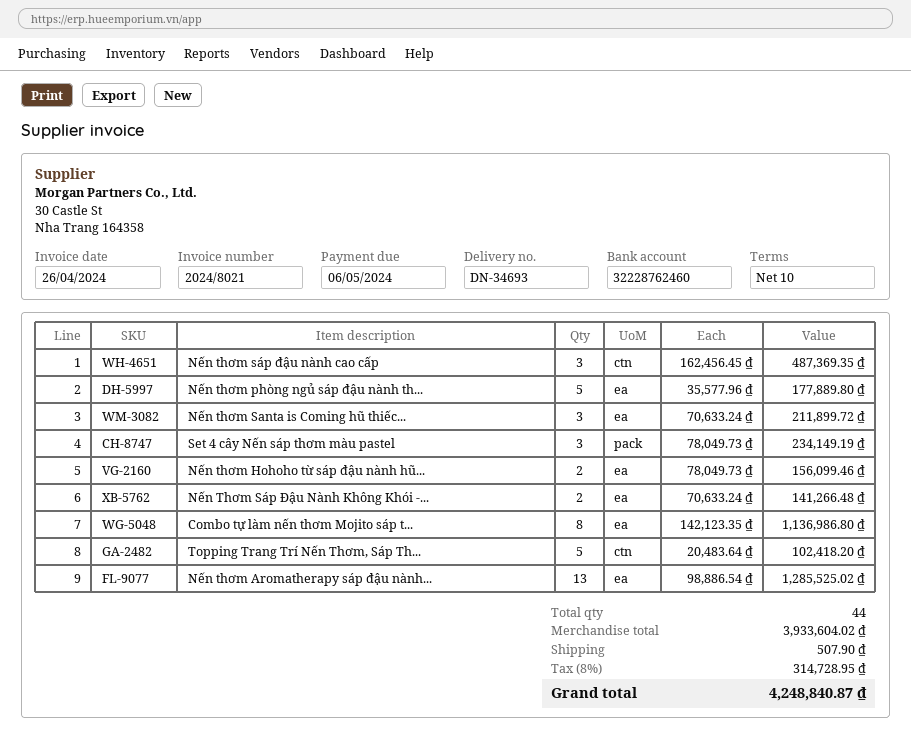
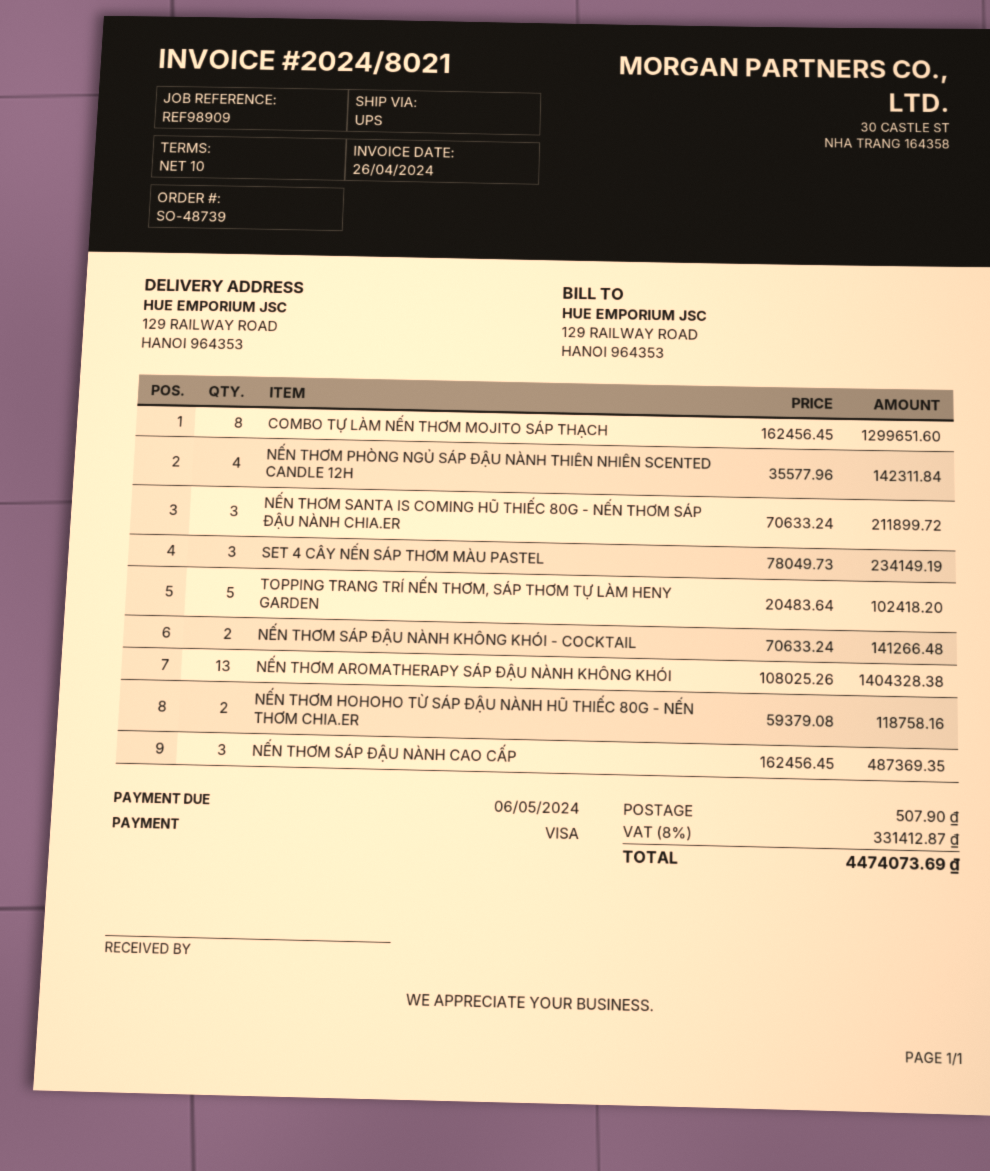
Nến thơm phòng ngủ sáp đậu nành th...: 5 x 35577.96 = 177889.80 -> 4 x 35577.96 = 142311.84
Nến thơm Hohoho từ sáp đậu nành hũ...: 2 x 78049.73 = 156099.46 -> 2 x 59379.08 = 118758.16
Combo tự làm nến thơm Mojito sáp t...: 8 x 142123.35 = 1136986.80 -> 8 x 162456.45 = 1299651.60
Nến thơm Aromatherapy sáp đậu nành...: 13 x 98886.54 = 1285525.02 -> 13 x 108025.26 = 1404328.38
tax: 8% = 314728.95 -> 8% = 331412.87
total: 4248840.87 -> 4474073.69

